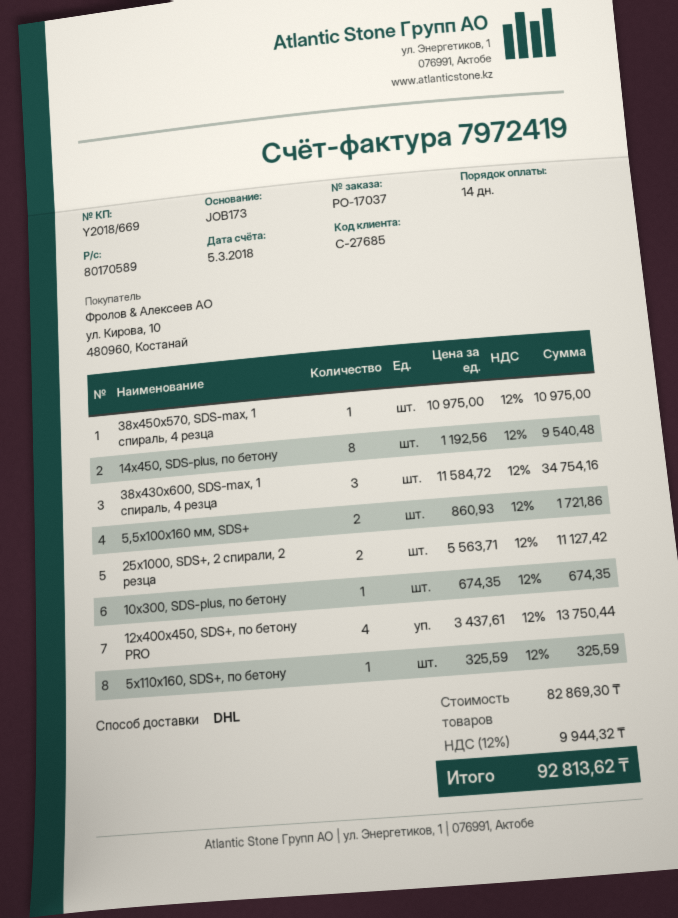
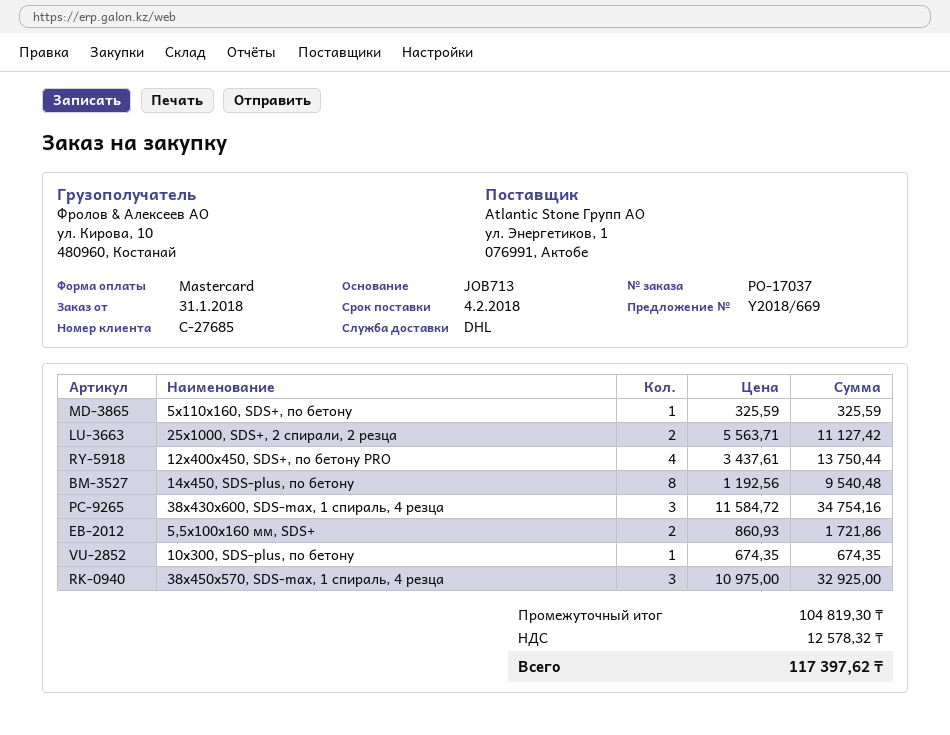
reference: JOB173 -> JOB713
38x450x570, SDS-max, 1 спираль, 4 резца: 1 x 10975.00 = 10975.00 -> 3 x 10975.00 = 32925.00
subtotal: 82869.30 -> 104819.30
tax: 9944.32 -> 12578.32
total: 92813.62 -> 117397.62

